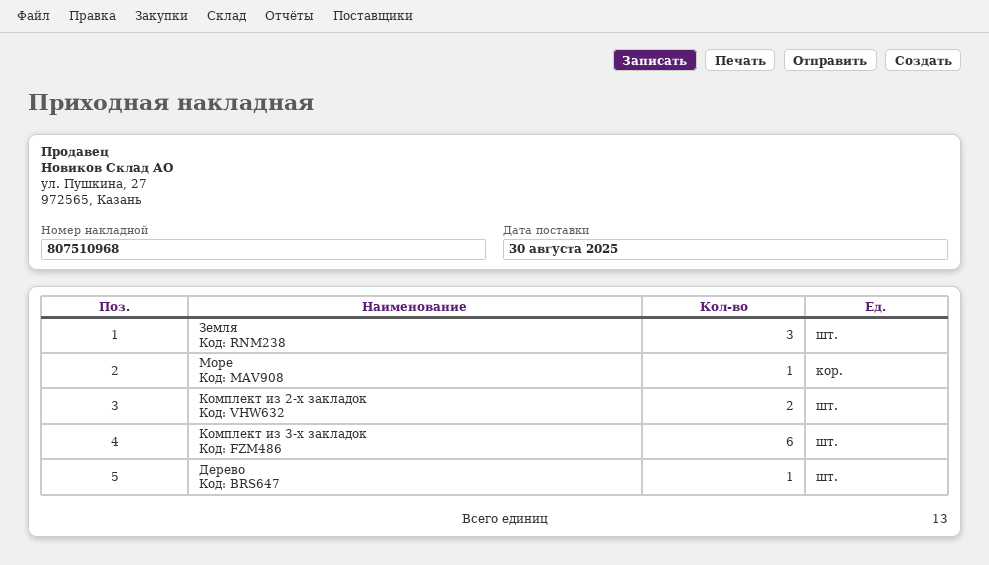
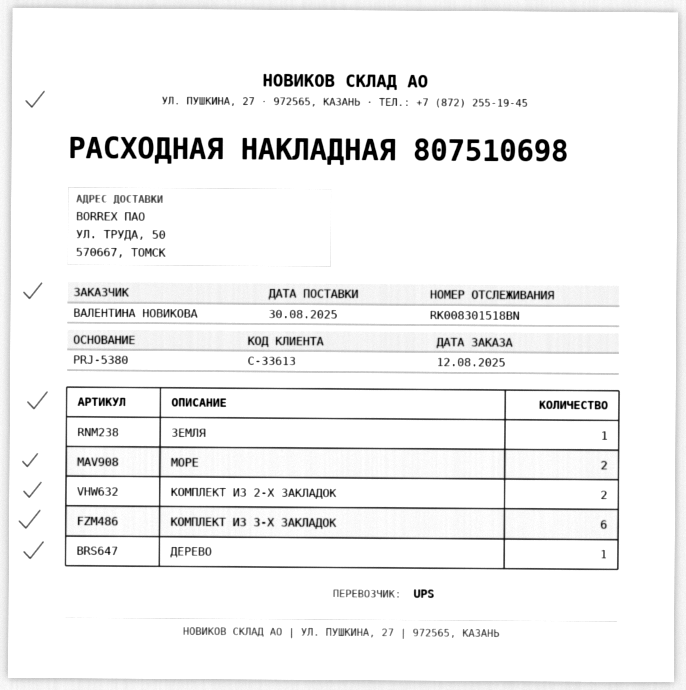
delivery note number: 807510968 -> 807510698
Земля: 3 -> 1
Море: 1 -> 2

